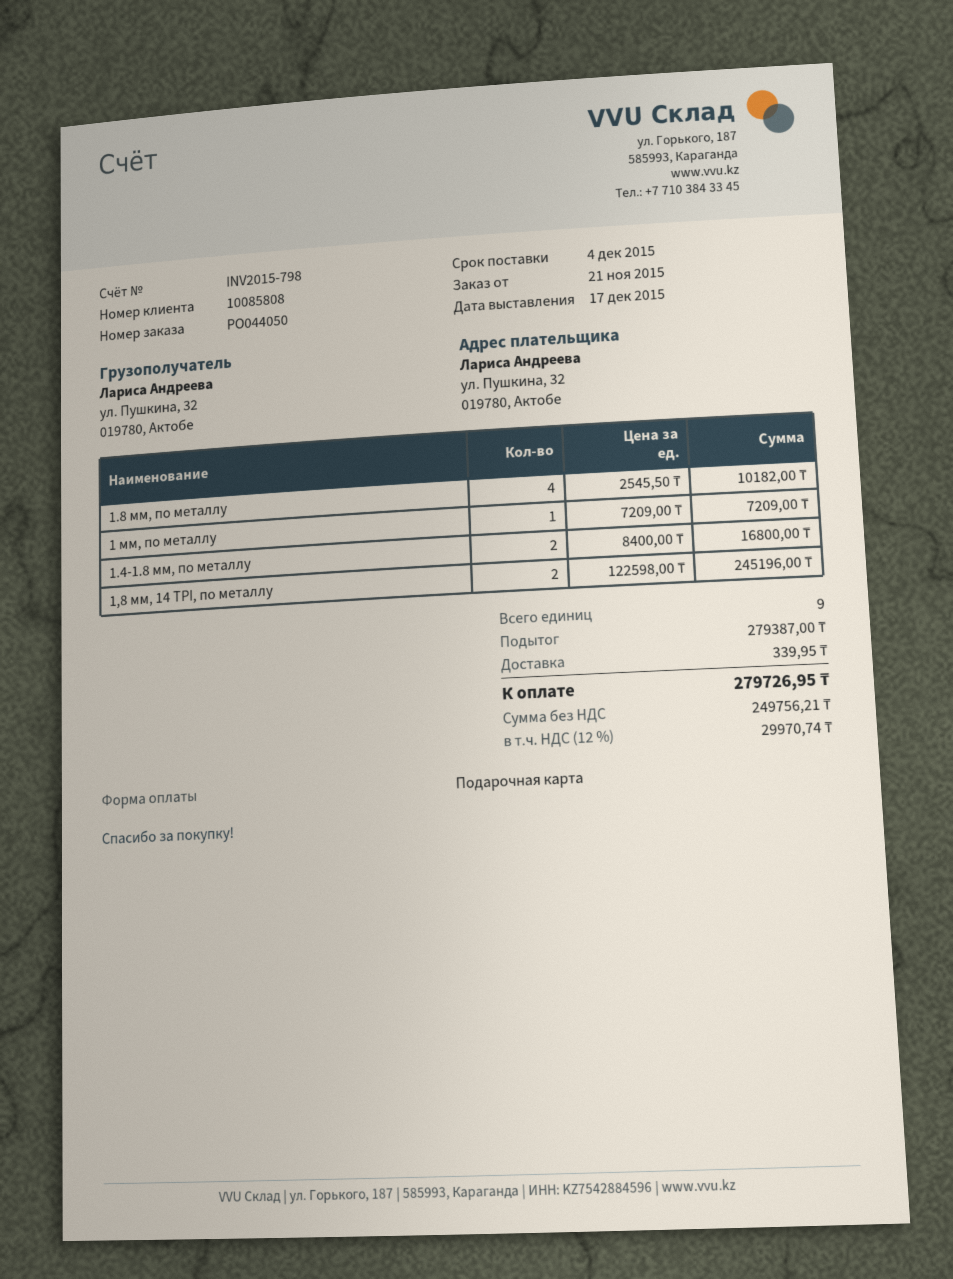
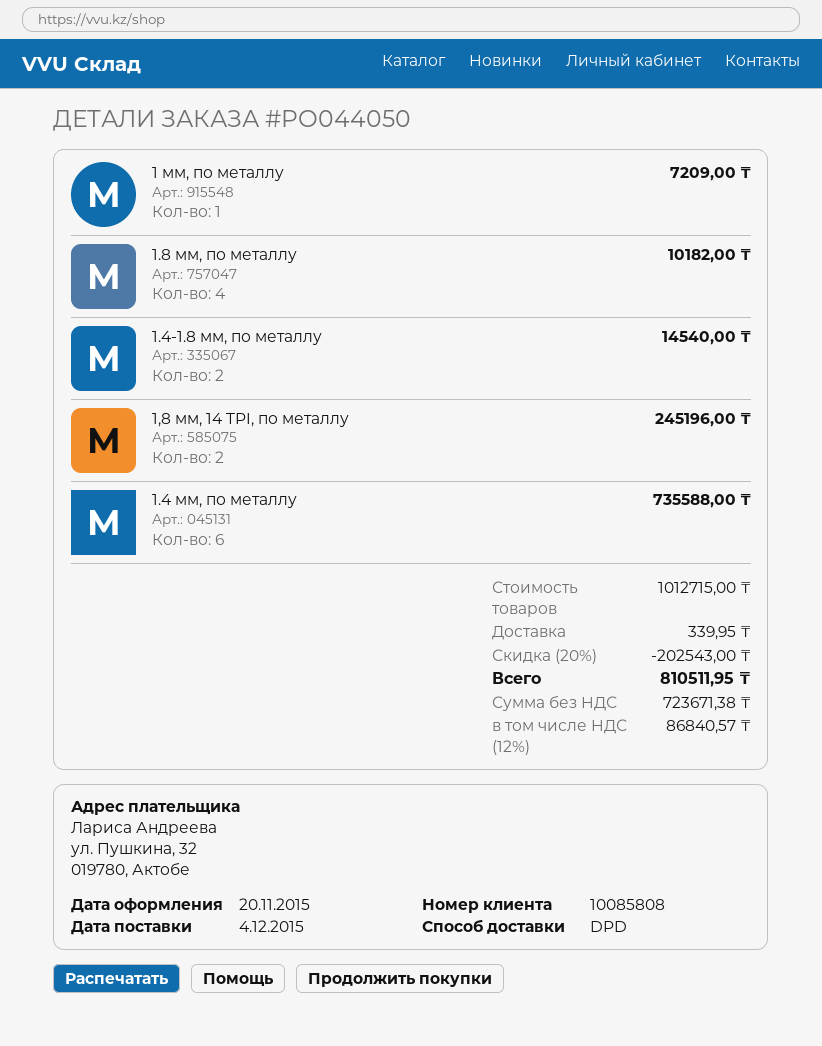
order date: 2015-11-21 -> 2015-11-20
1.4-1.8 мм, по металлу: 2 for 16800.00 -> 2 for 14540.00
1.4 мм, по металлу: none -> 6 for 735588.00
subtotal: 279387.00 -> 1012715.00
discount: none -> 20% = 202543.00
net: 249756.21 -> 723671.38
tax: 12% = 29970.74 -> 12% = 86840.57
total: 279726.95 -> 810511.95

